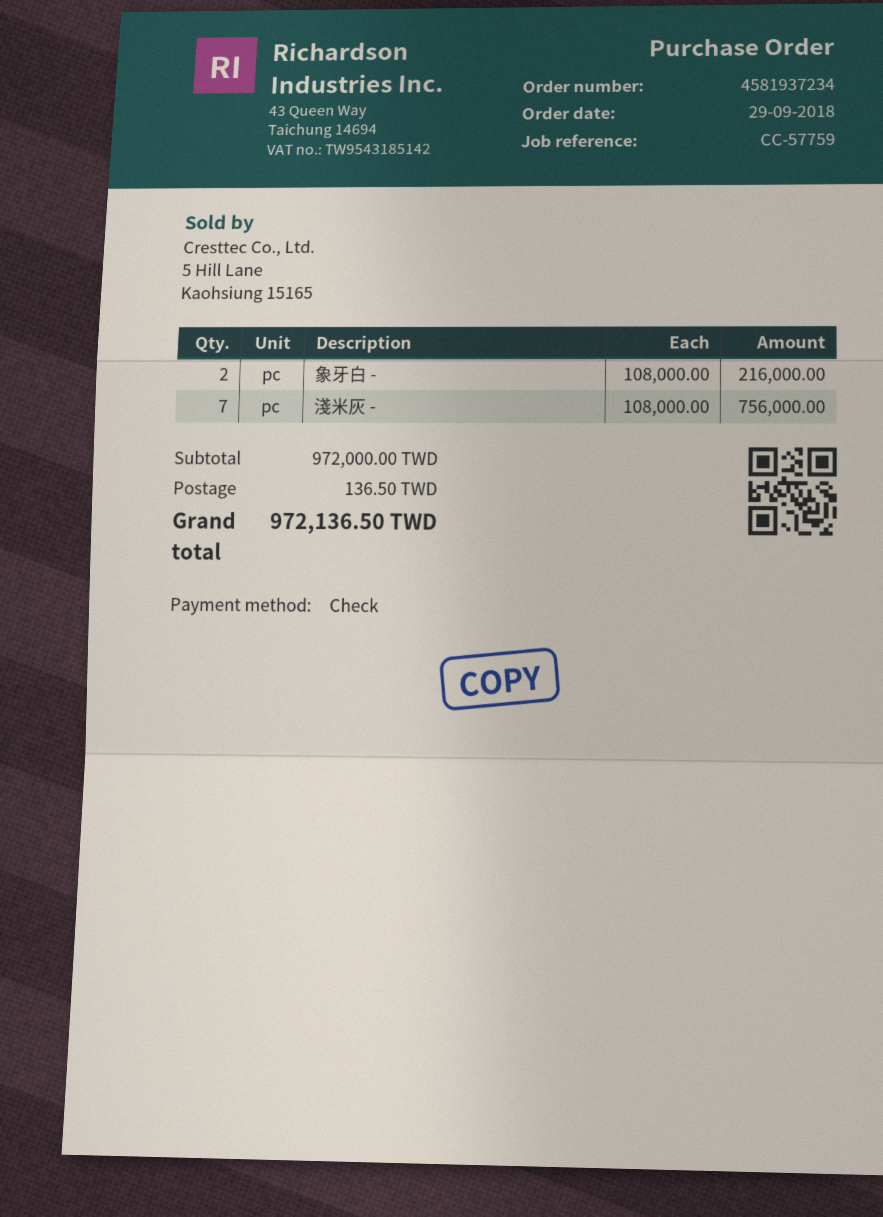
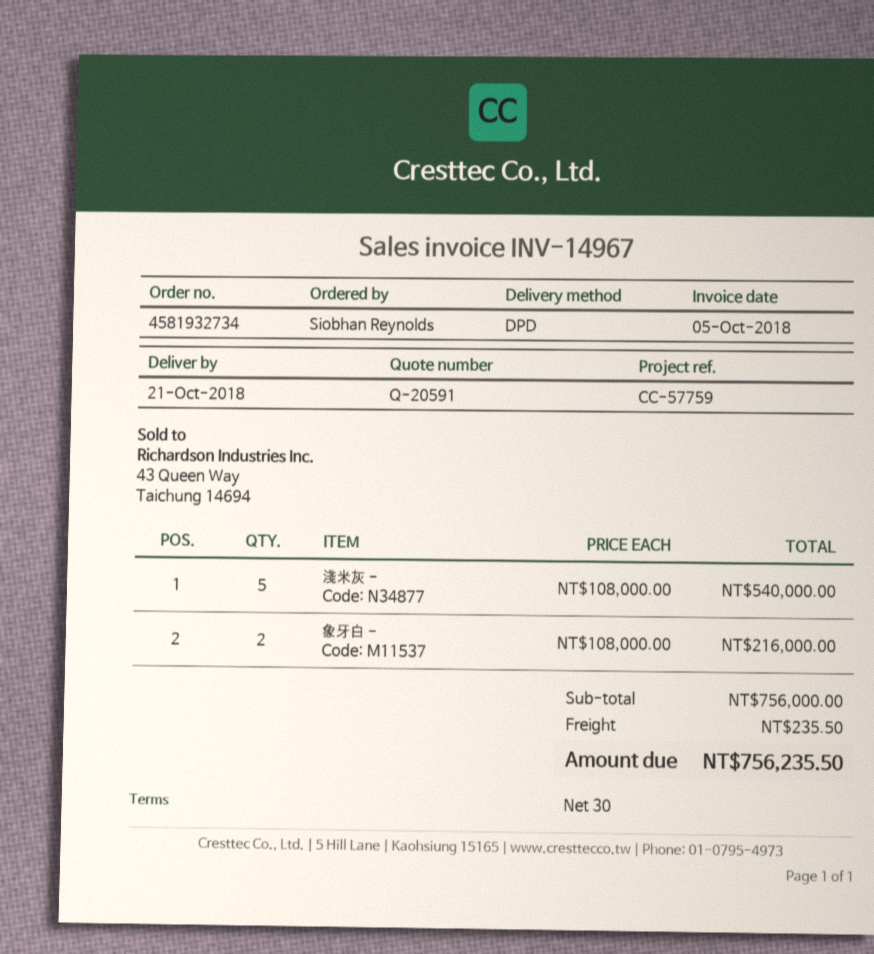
order number: 4581937234 -> 4581932734
淺米灰 -: 7 x 108000.00 = 756000.00 -> 5 x 108000.00 = 540000.00
subtotal: 972000.00 -> 756000.00
shipping: 136.50 -> 235.50
total: 972136.50 -> 756235.50

